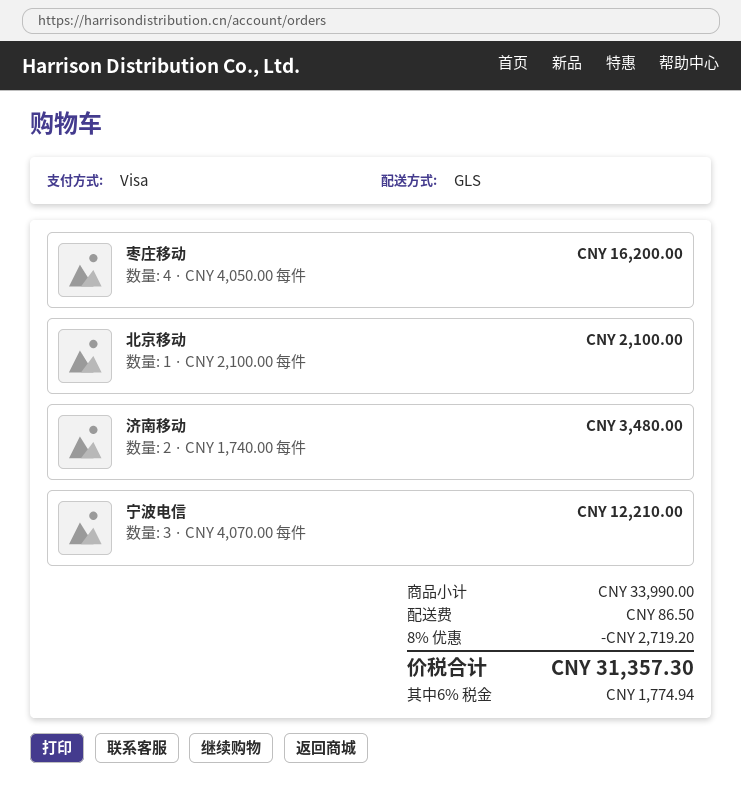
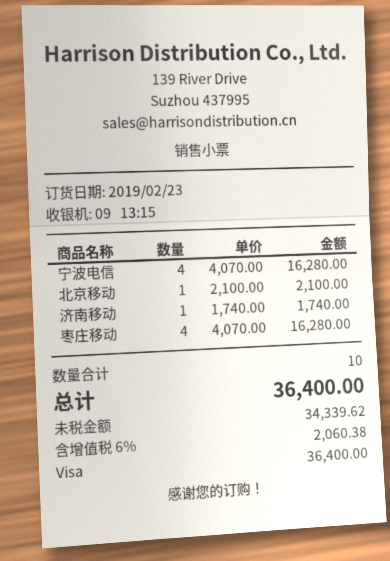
枣庄移动: 4 x 4050.00 = 16200.00 -> 4 x 4070.00 = 16280.00
济南移动: 2 x 1740.00 = 3480.00 -> 1 x 1740.00 = 1740.00
宁波电信: 3 x 4070.00 = 12210.00 -> 4 x 4070.00 = 16280.00
discount: 8% = 2719.20 -> none
shipping: 86.50 -> none
tax: 6% = 1774.94 -> 6% = 2060.38
total: 31357.30 -> 36400.00

